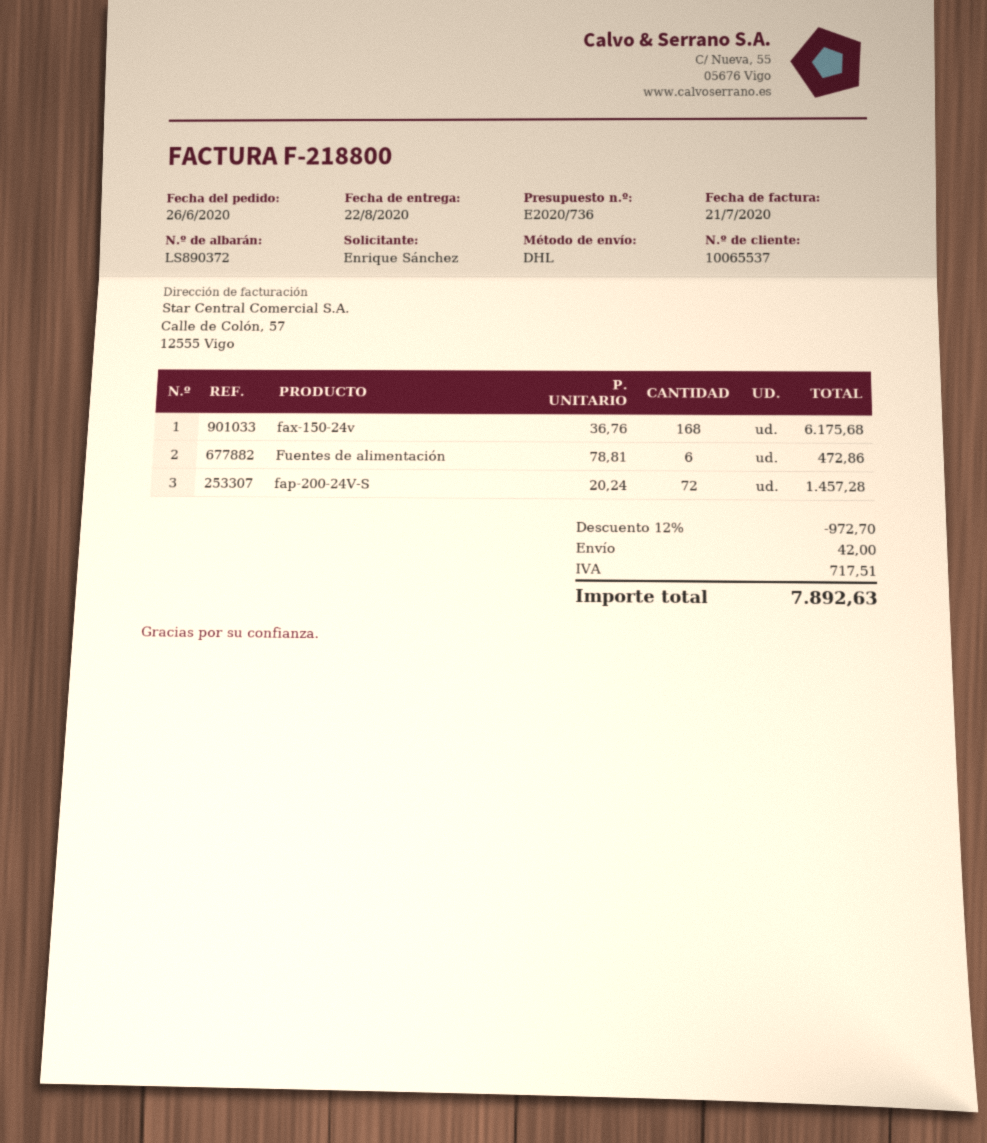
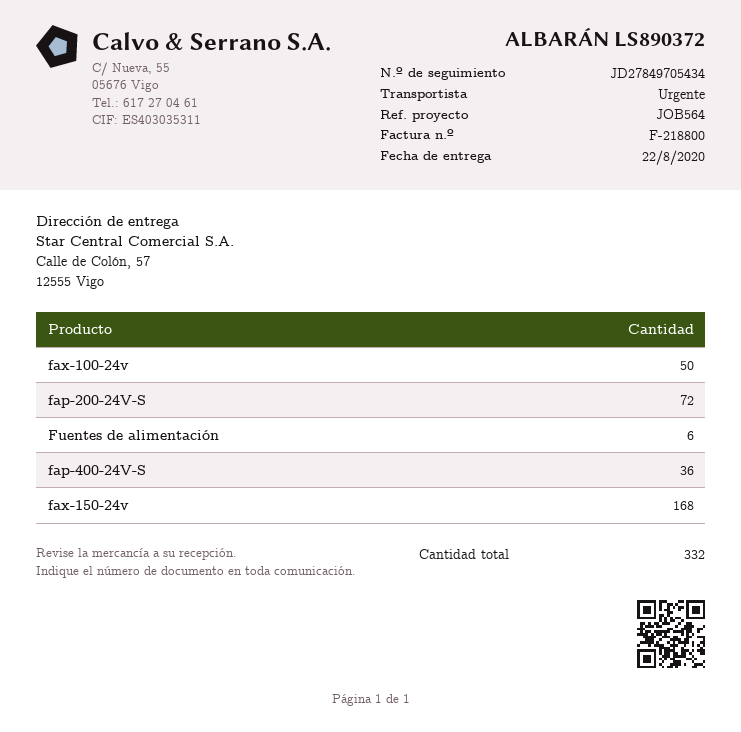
shipping method: DHL -> express
fax-100-24v: none -> 50
fap-400-24V-S: none -> 36

